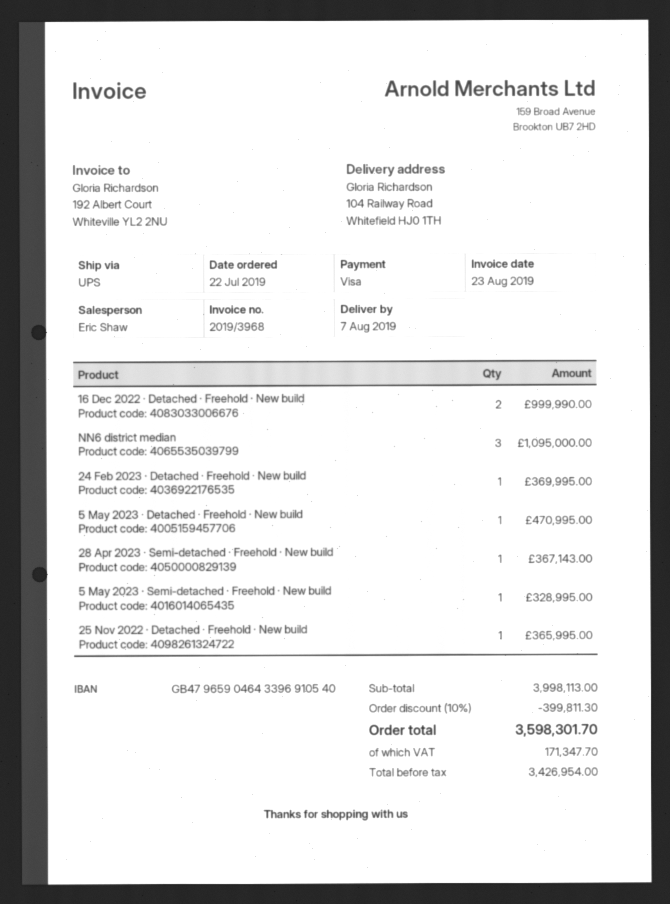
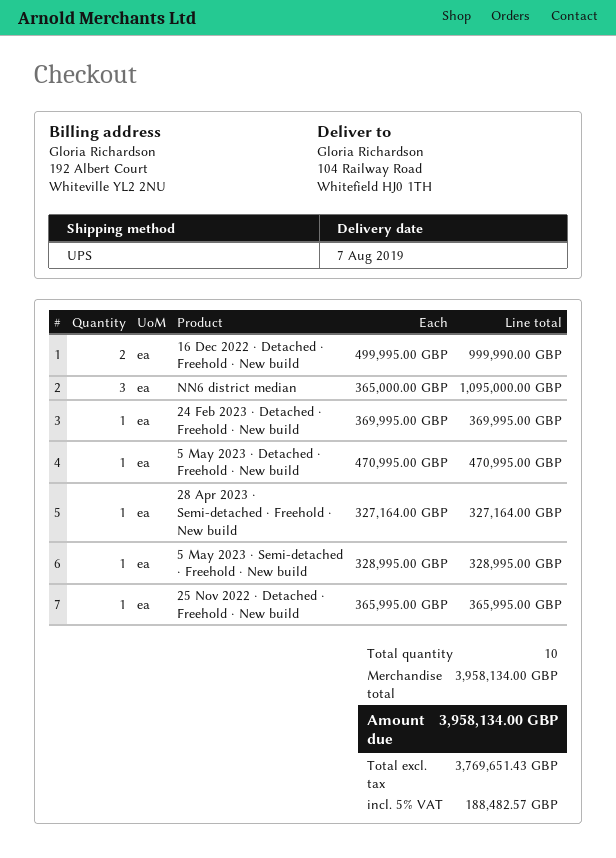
28 Apr 2023 · Semi-detached · Freehold · New build: 1 for 367143.00 -> 1 for 327164.00
subtotal: 3998113.00 -> 3958134.00
discount: 10% = 399811.30 -> none
net: 3426954.00 -> 3769651.43
tax: 171347.70 -> 188482.57
total: 3598301.70 -> 3958134.00

